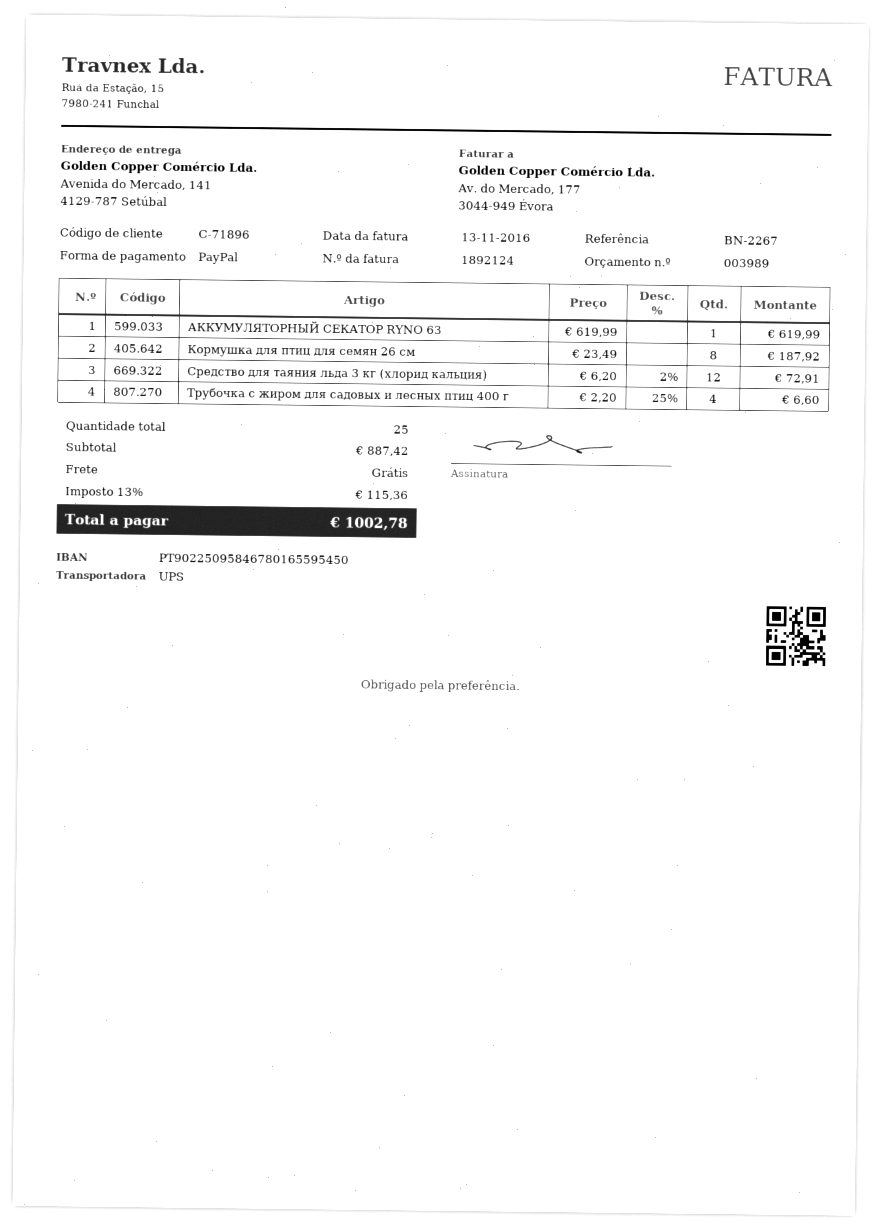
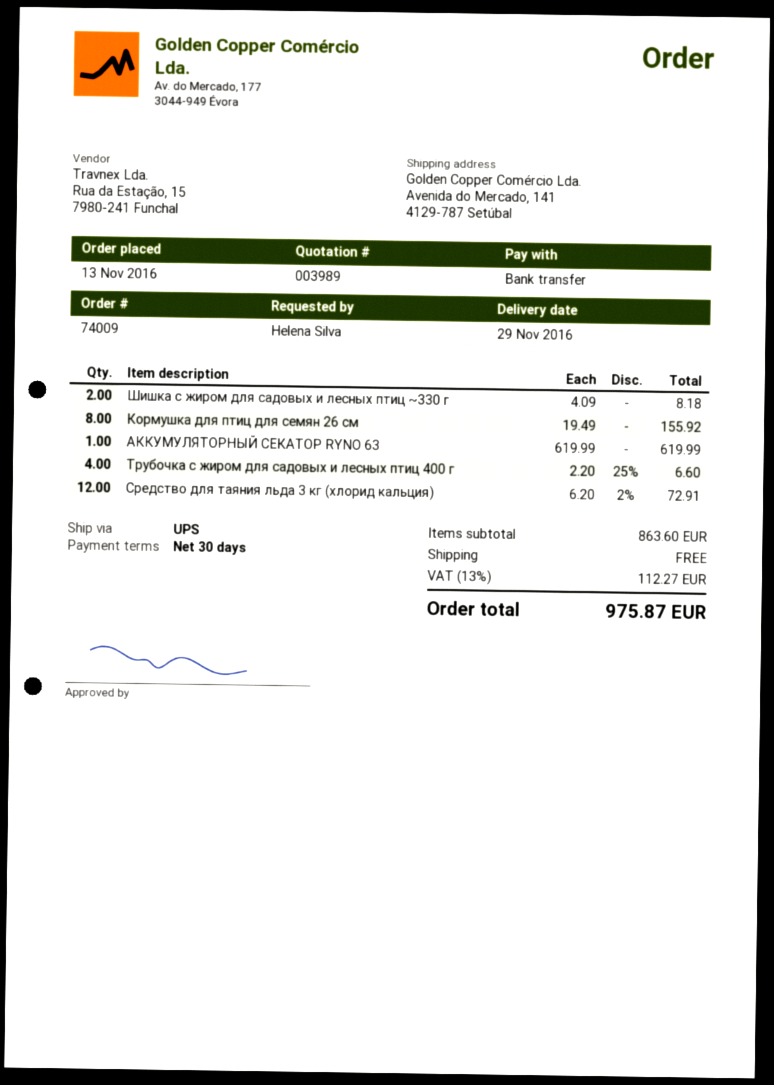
payment method: PayPal -> bank transfer
Кормушка для птиц для семян 26 см: 8 x 23.49 = 187.92 -> 8 x 19.49 = 155.92
Шишка с жиром для садовых и лесных птиц ~330 г: none -> 2 x 4.09 = 8.18
subtotal: 887.42 -> 863.60
tax: 13% = 115.36 -> 13% = 112.27
total: 1002.78 -> 975.87

